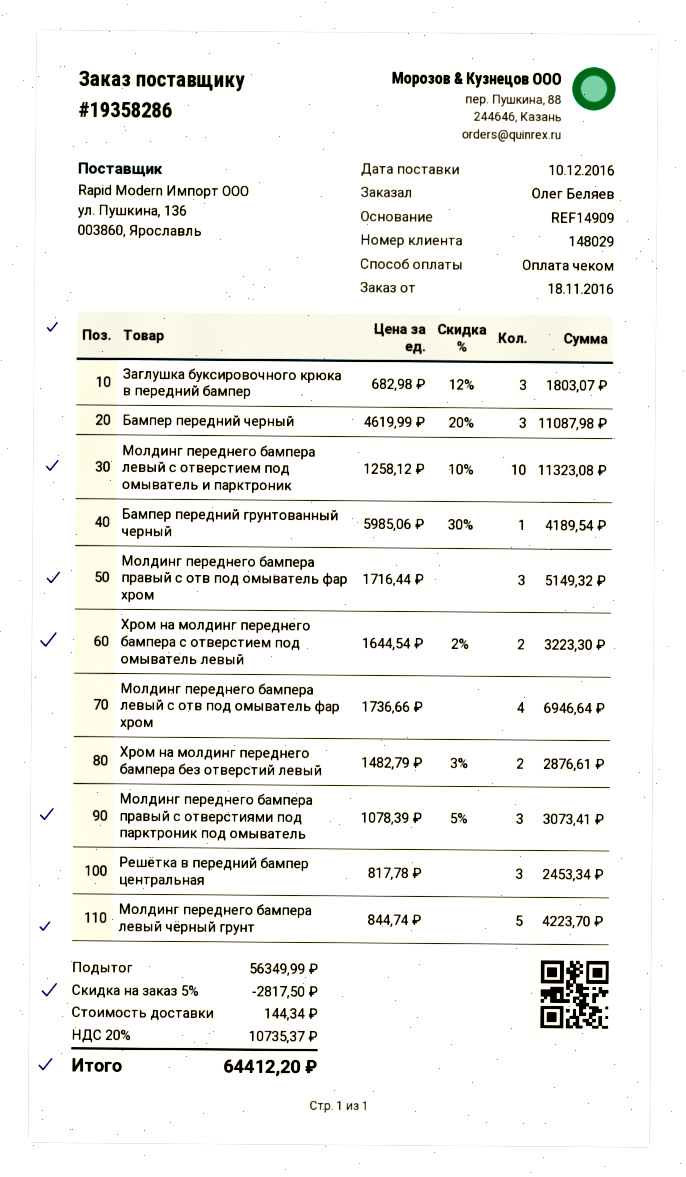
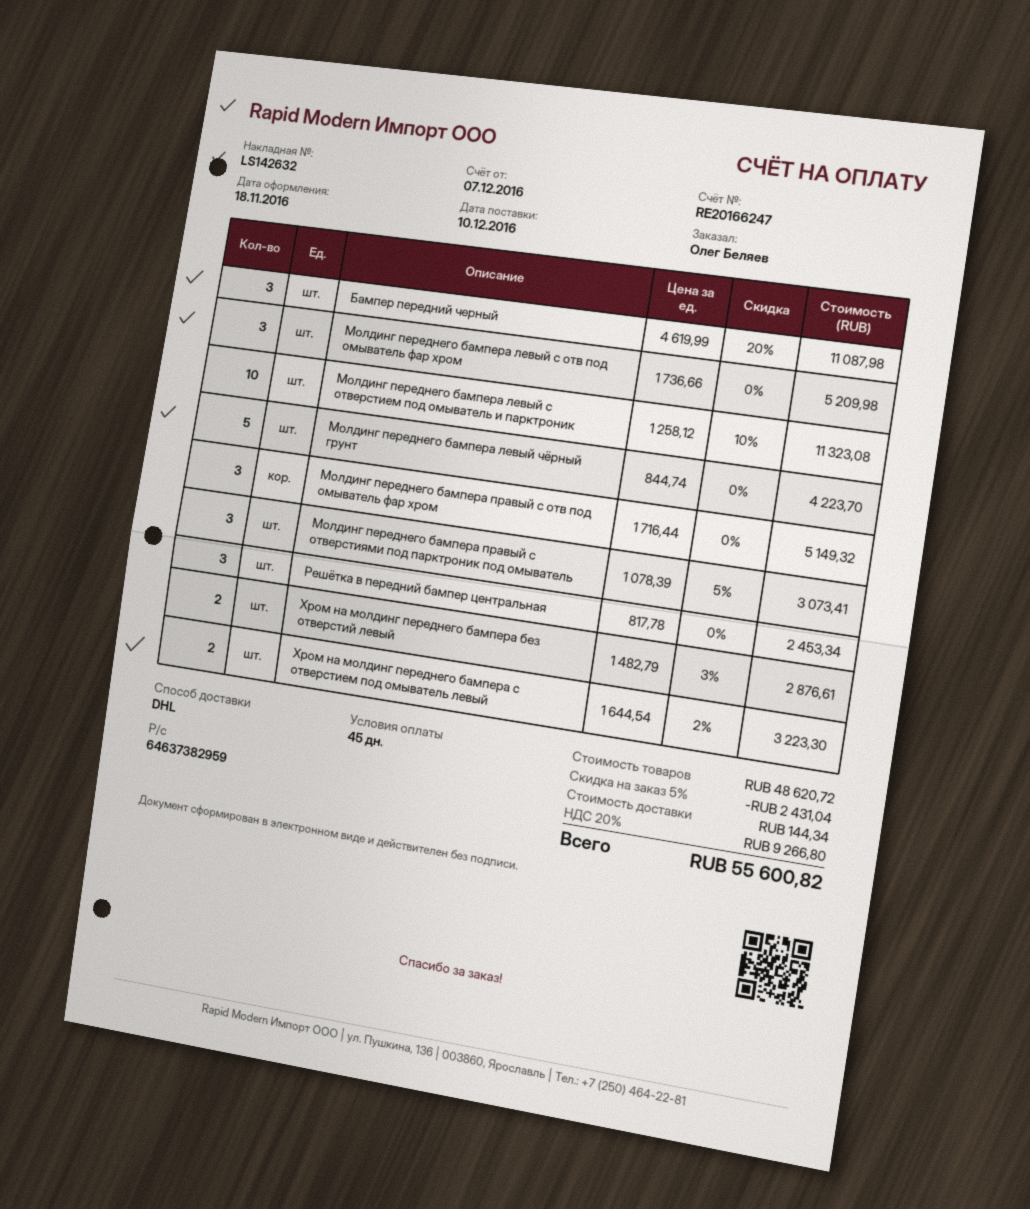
Заглушка буксировочного крюка в передний бампер: 3 x 682.98 - 12% = 1803.07 -> none
Бампер передний грунтованный черный: 1 x 5985.06 - 30% = 4189.54 -> none
Молдинг переднего бампера левый с отв под омыватель фар хром: 4 x 1736.66 = 6946.64 -> 3 x 1736.66 = 5209.98
subtotal: 56349.99 -> 48620.72
discount: 5% = 2817.50 -> 5% = 2431.04
tax: 20% = 10735.37 -> 20% = 9266.80
total: 64412.20 -> 55600.82

